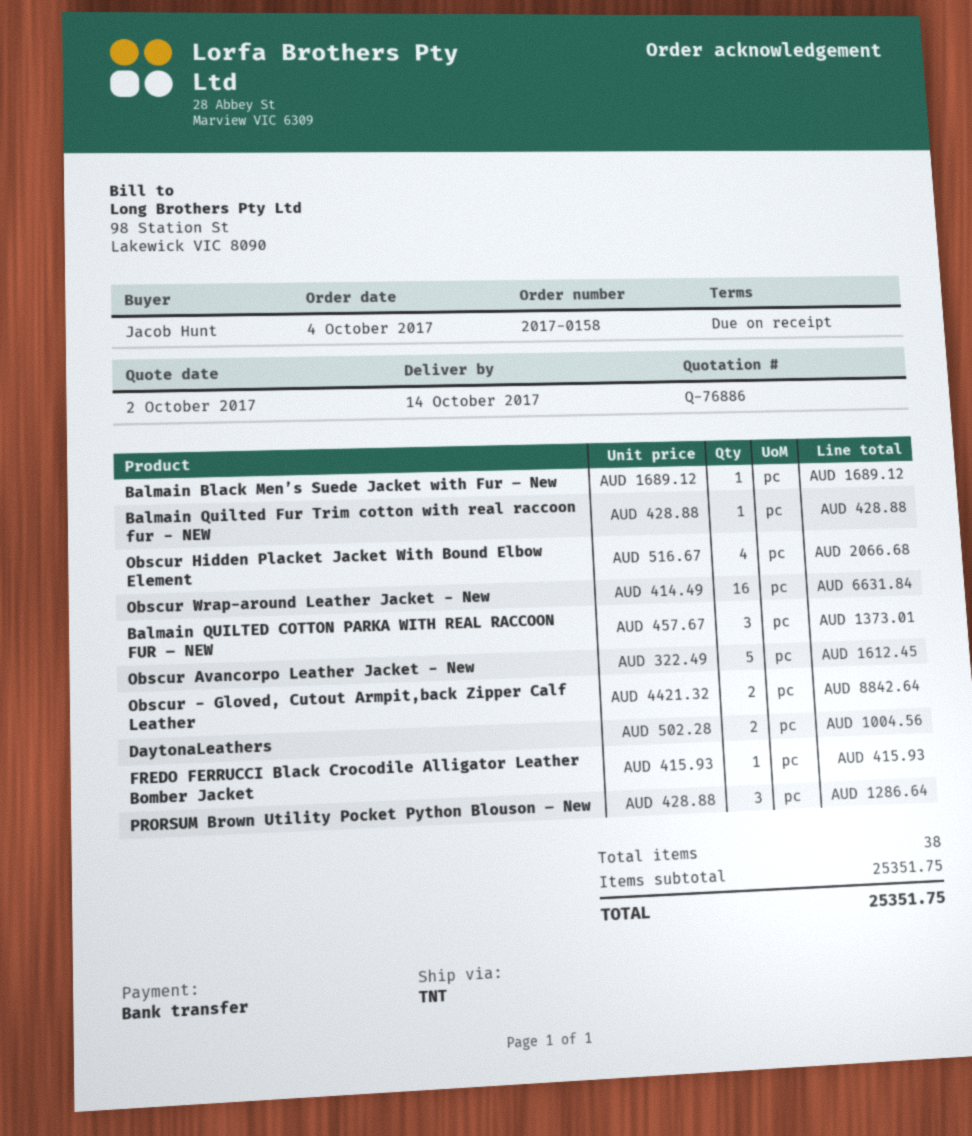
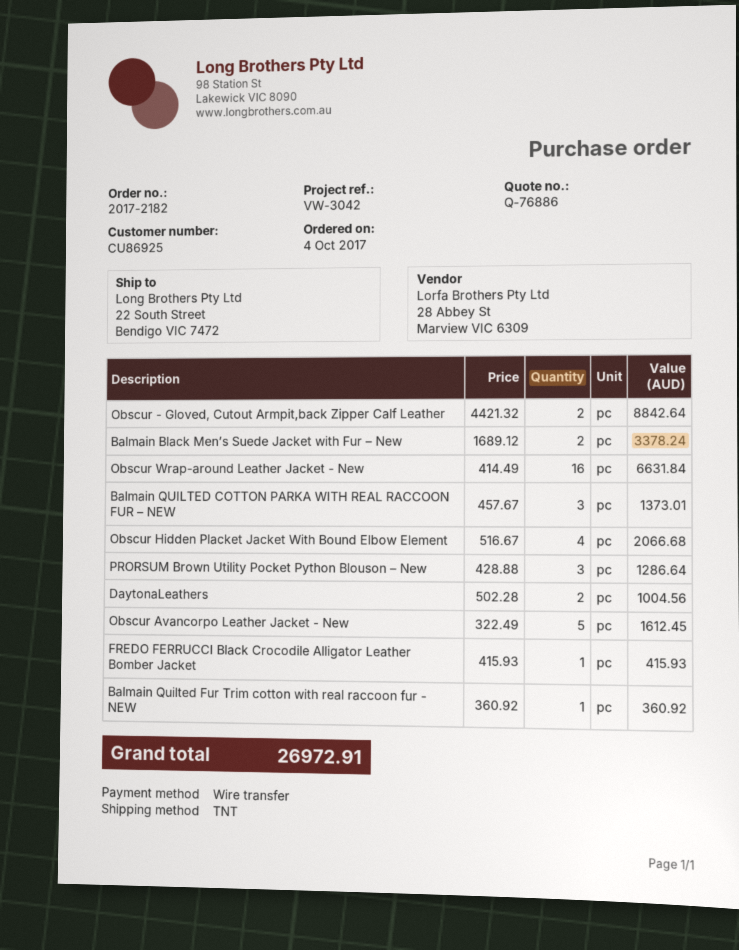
order number: 2017-0158 -> 2017-2182
Balmain Black Men’s Suede Jacket with Fur – New: 1 x 1689.12 = 1689.12 -> 2 x 1689.12 = 3378.24
Balmain Quilted Fur Trim cotton with real raccoon fur - NEW: 1 x 428.88 = 428.88 -> 1 x 360.92 = 360.92
total: 25351.75 -> 26972.91

